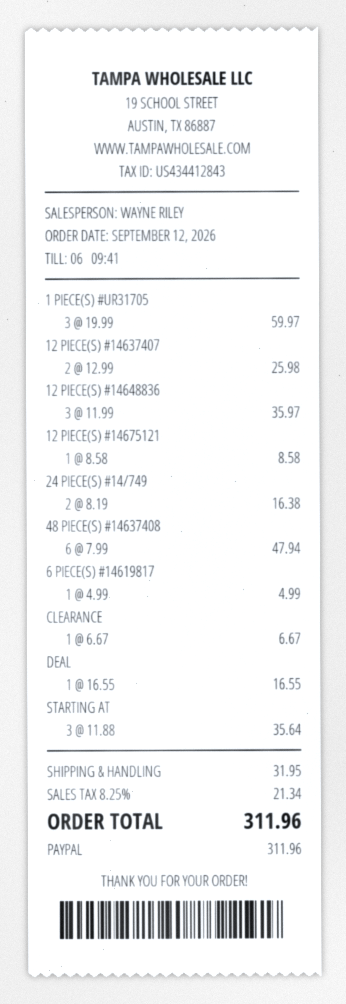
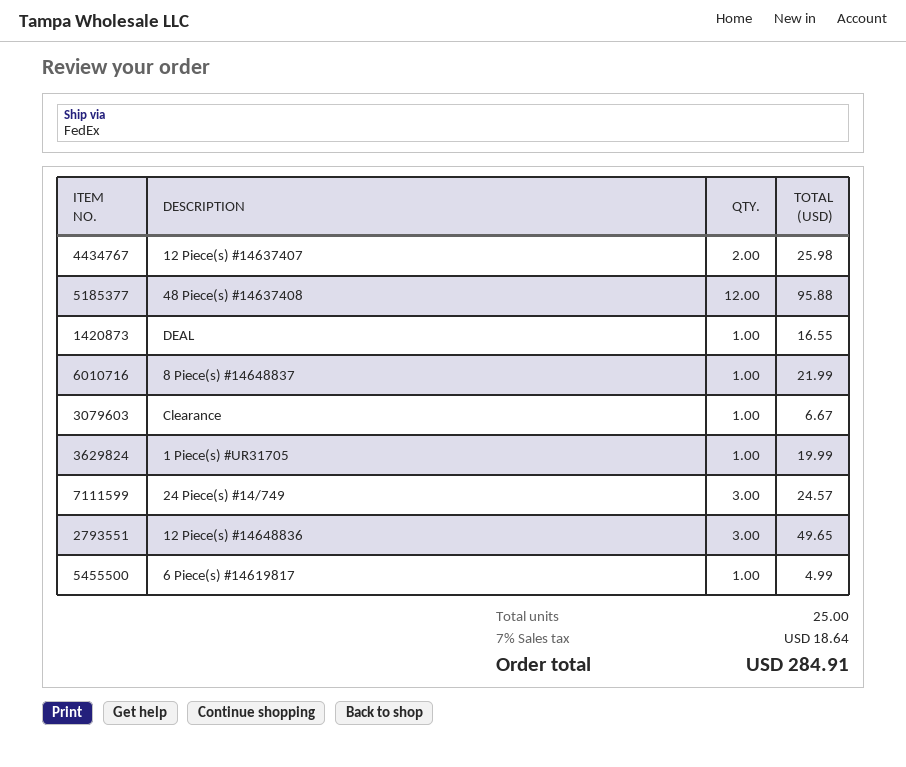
1 PIECE(S) #UR31705: 3 for 59.97 -> 1 for 19.99
12 PIECE(S) #14648836: 3 for 35.97 -> 3 for 49.65
12 PIECE(S) #14675121: 1 for 8.58 -> none
24 PIECE(S) #14/749: 2 for 16.38 -> 3 for 24.57
48 PIECE(S) #14637408: 6 for 47.94 -> 12 for 95.88
STARTING AT: 3 for 35.64 -> none
8 Piece(s) #14648837: none -> 1 for 21.99
shipping: 31.95 -> none
tax: 8.25% = 21.34 -> 7% = 18.64
total: 311.96 -> 284.91

